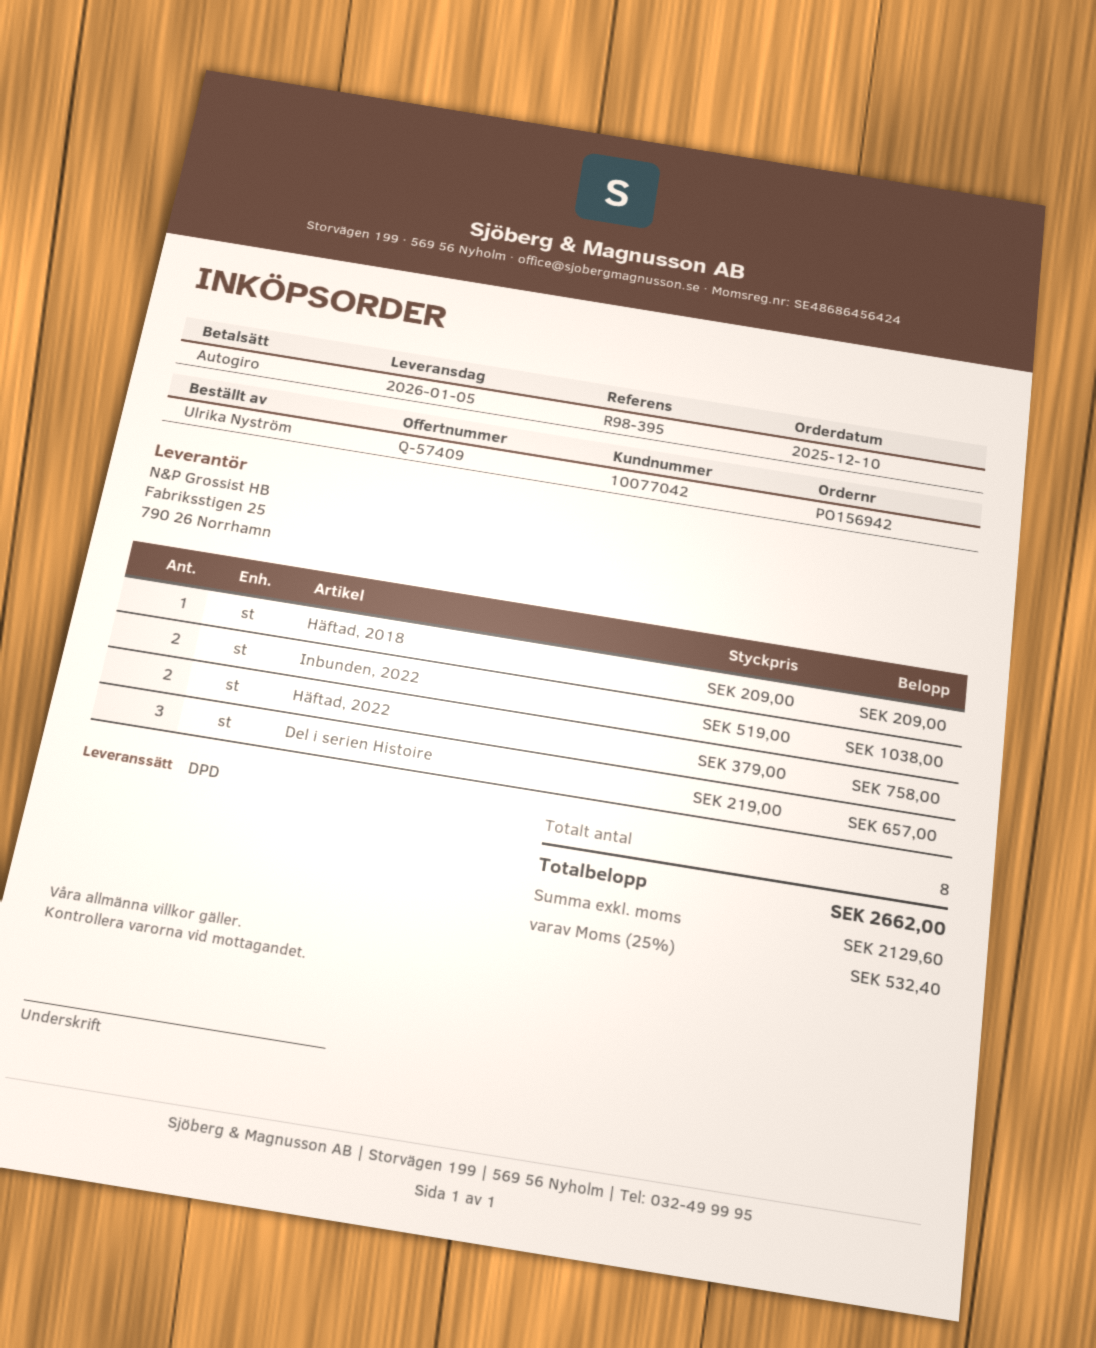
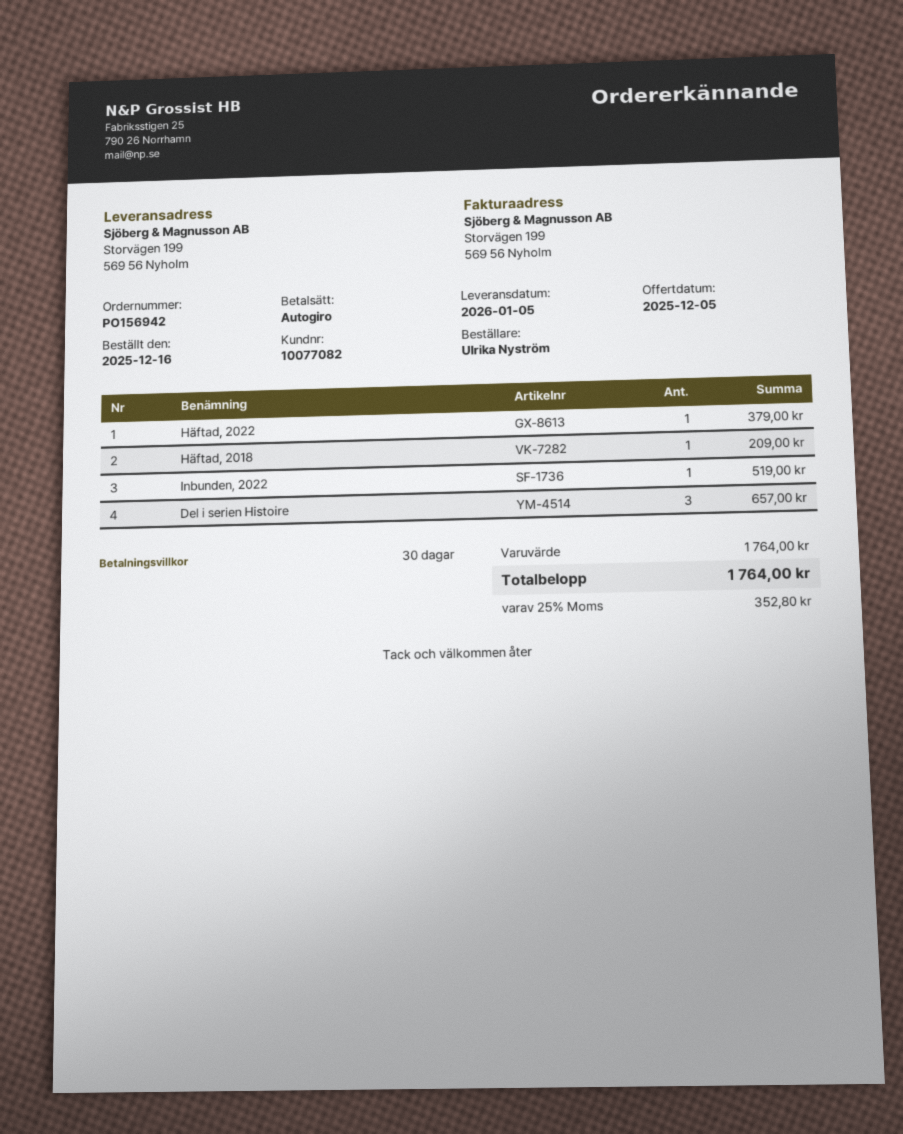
order date: 2025-12-10 -> 2025-12-16
customer number: 10077042 -> 10077082
Inbunden, 2022: 2 for 1038.00 -> 1 for 519.00
Häftad, 2022: 2 for 758.00 -> 1 for 379.00
tax: 25% = 532.40 -> 25% = 352.80
total: 2662.00 -> 1764.00

